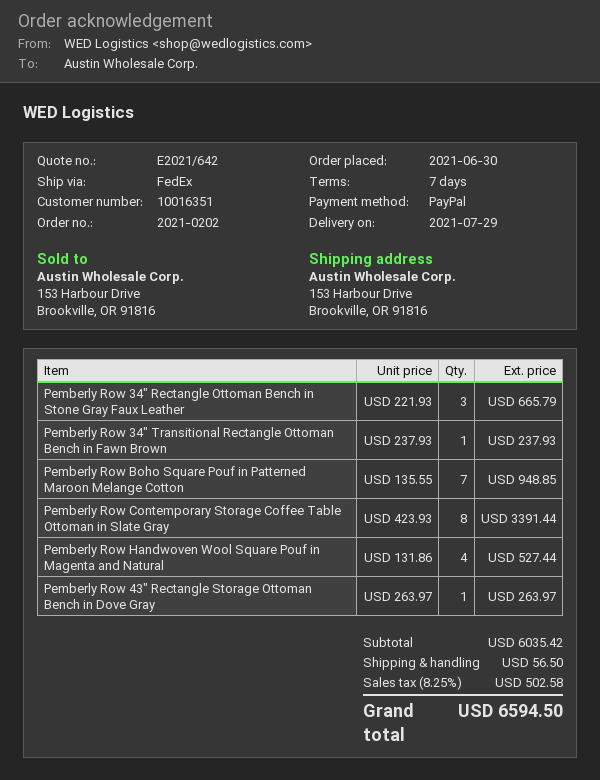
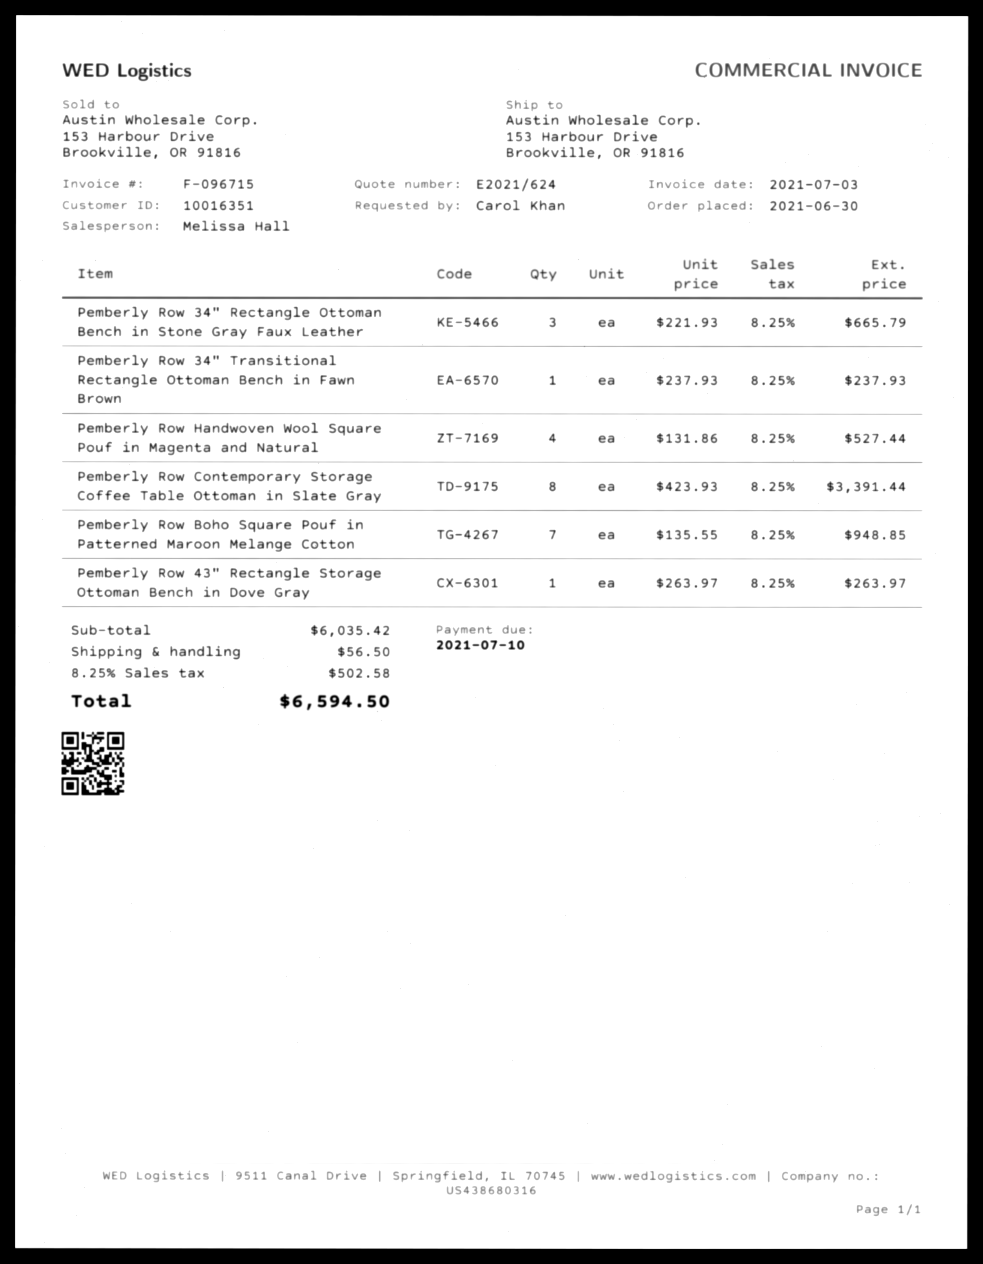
quote number: E2021/642 -> E2021/624

